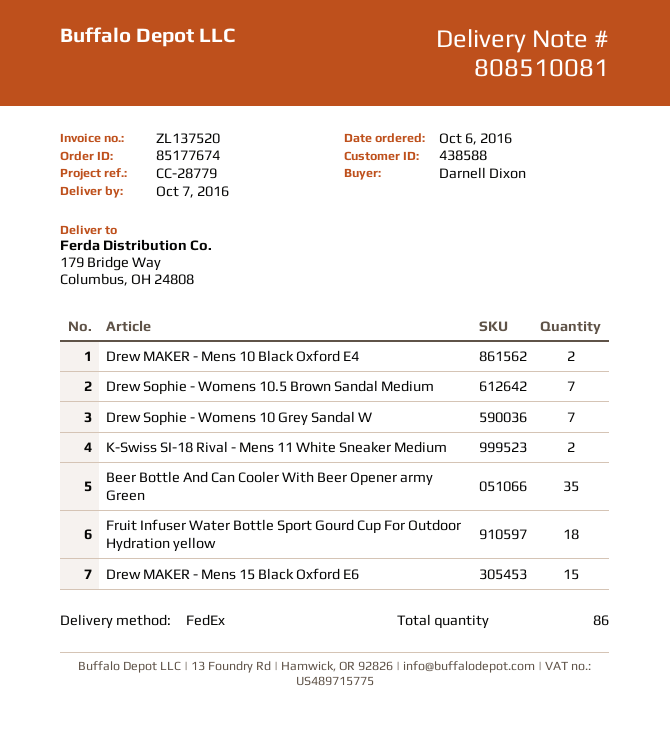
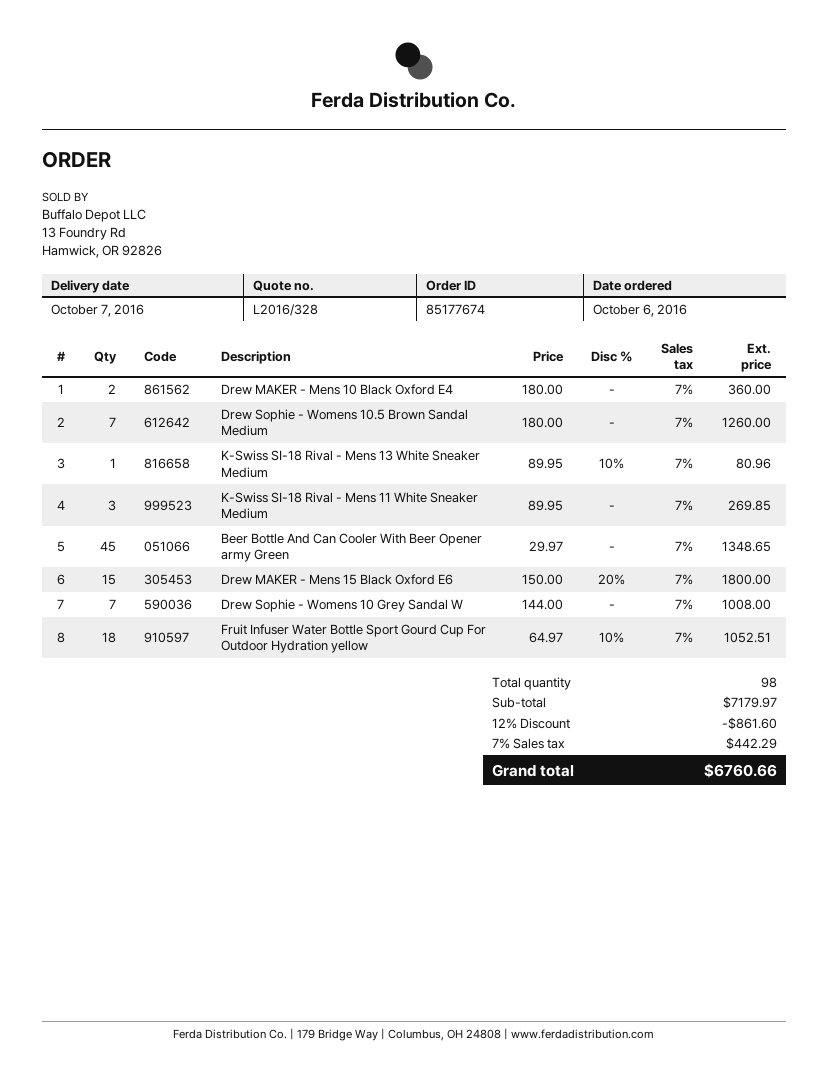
K-Swiss SI-18 Rival - Mens 11 White Sneaker Medium: 2 -> 3
Beer Bottle And Can Cooler With Beer Opener army Green: 35 -> 45
K-Swiss SI-18 Rival - Mens 13 White Sneaker Medium: none -> 1
total quantity: 86 -> 98

